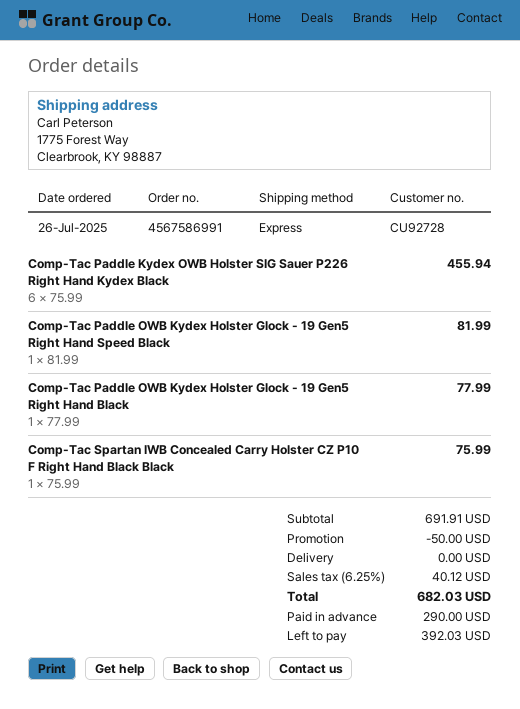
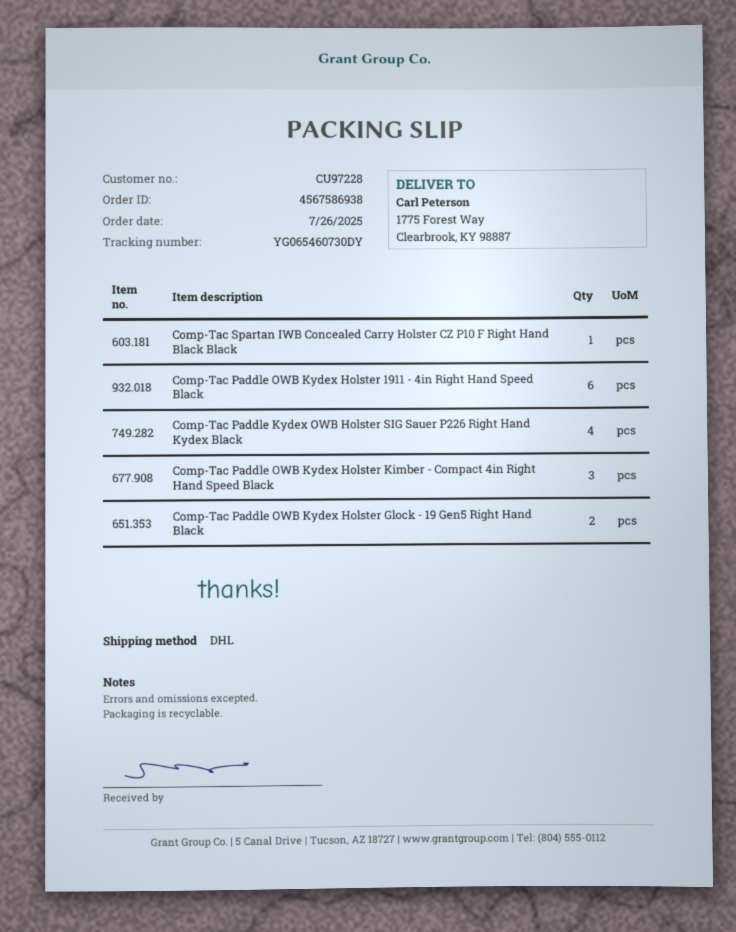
order number: 4567586991 -> 4567586938
customer number: CU92728 -> CU97228
shipping method: express -> DHL
Comp-Tac Paddle Kydex OWB Holster SIG Sauer P226 Right Hand Kydex Black: 6 -> 4
Comp-Tac Paddle OWB Kydex Holster Glock - 19 Gen5 Right Hand Speed Black: 1 -> none
Comp-Tac Paddle OWB Kydex Holster Glock - 19 Gen5 Right Hand Black: 1 -> 2
Comp-Tac Paddle OWB Kydex Holster 1911 - 4in Right Hand Speed Black: none -> 6
Comp-Tac Paddle OWB Kydex Holster Kimber - Compact 4in Right Hand Speed Black: none -> 3

